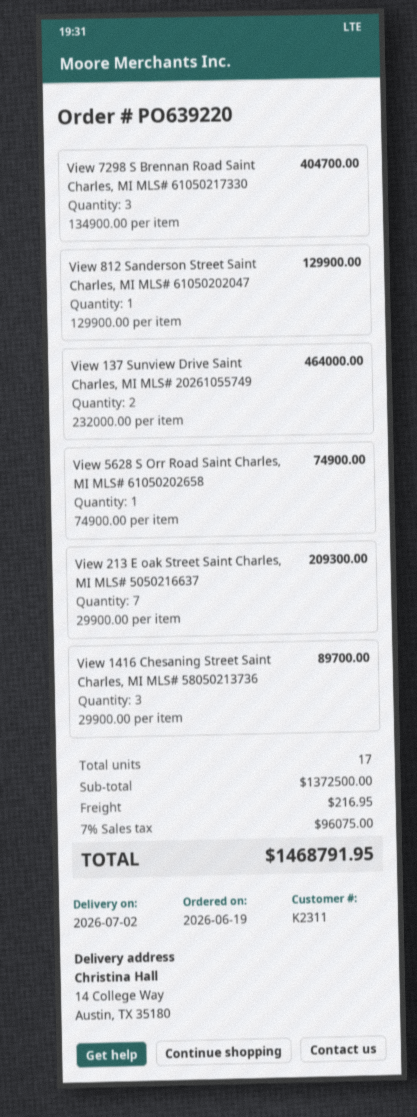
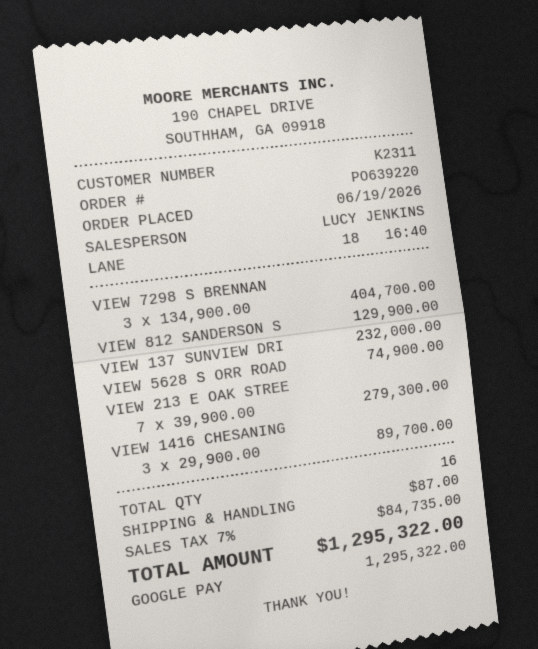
View 137 Sunview Drive Saint Charles, MI MLS# 20261055749: 2 x 232000.00 = 464000.00 -> 1 x 232000.00 = 232000.00
View 213 E oak Street Saint Charles, MI MLS# 5050216637: 7 x 29900.00 = 209300.00 -> 7 x 39900.00 = 279300.00
total quantity: 17 -> 16
shipping: 216.95 -> 87.00
tax: 7% = 96075.00 -> 7% = 84735.00
total: 1468791.95 -> 1295322.00

